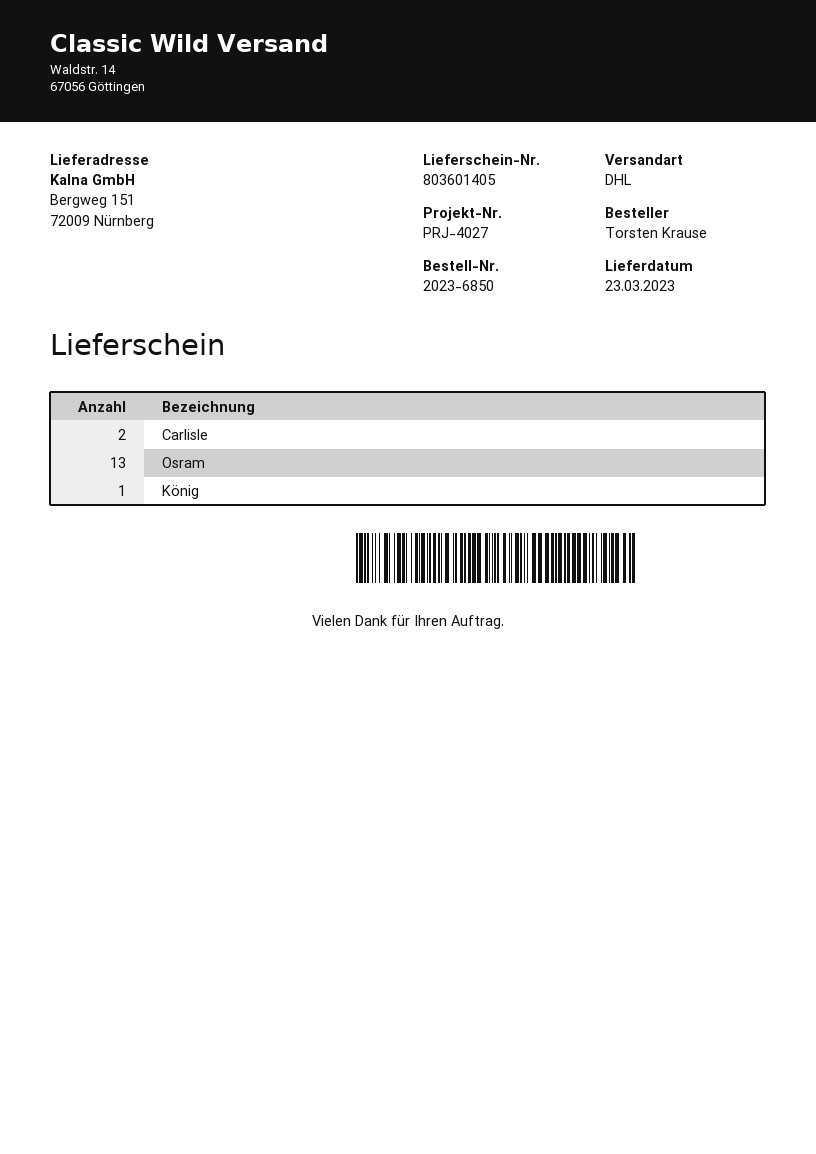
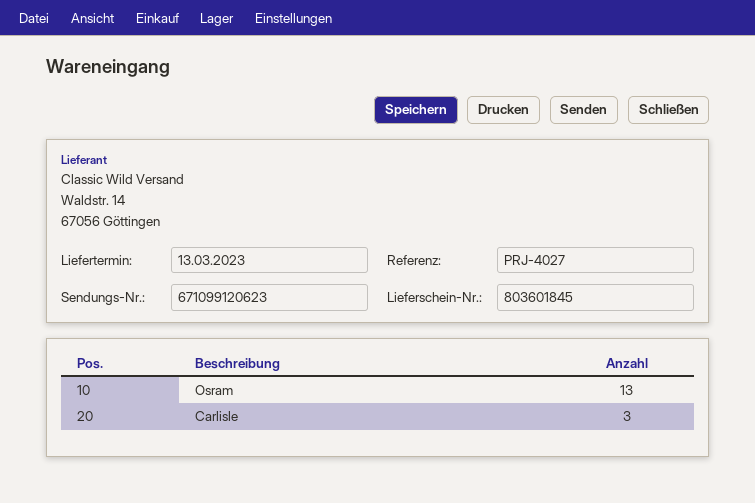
delivery note number: 803601405 -> 803601845
delivery date: 2023-03-23 -> 2023-03-13
Carlisle: 2 -> 3
König: 1 -> none

